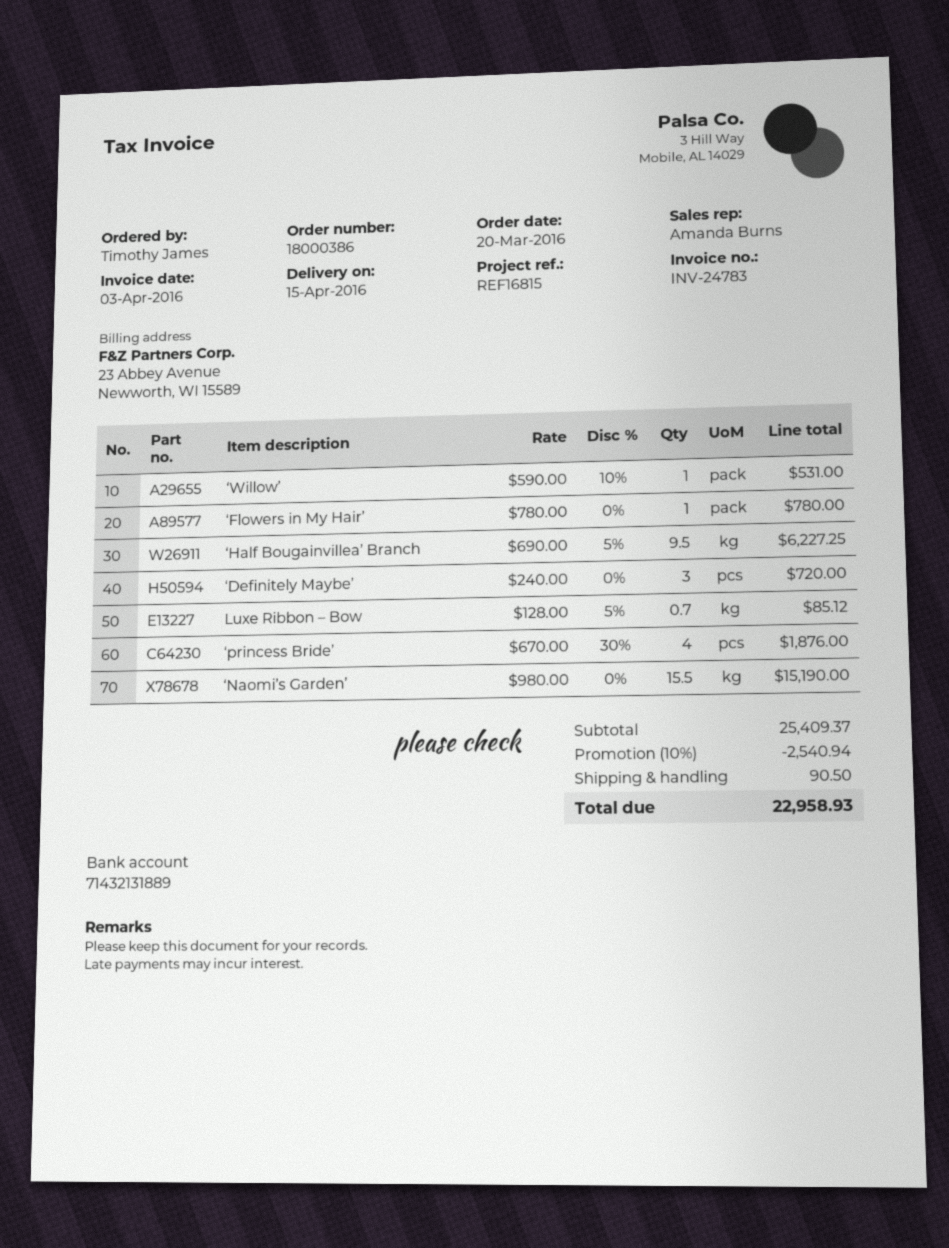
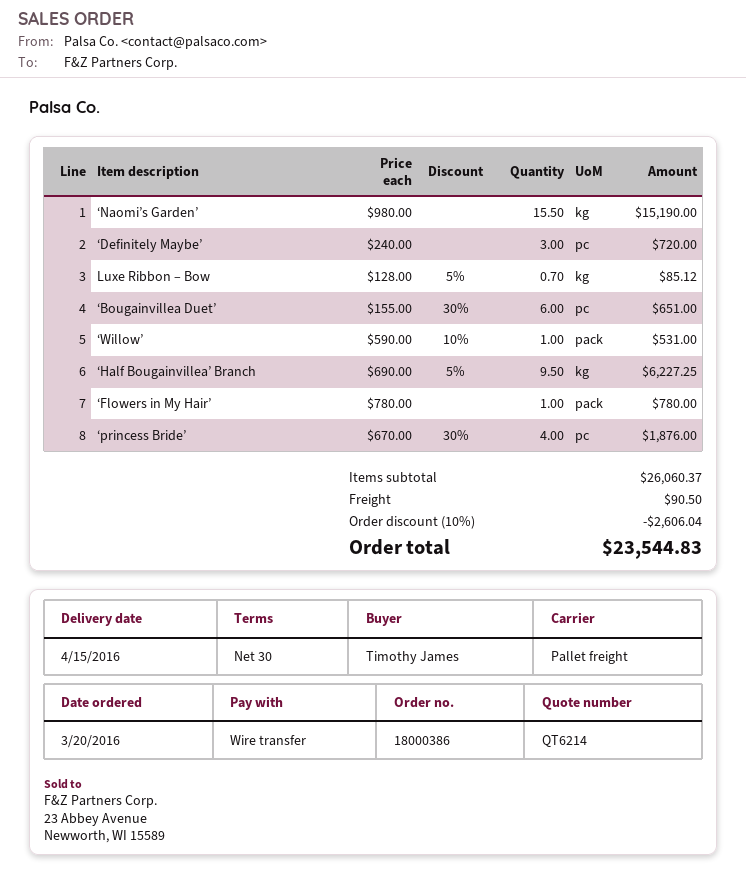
‘Bougainvillea Duet’: none -> 6 x 155.00 - 30% = 651.00
subtotal: 25409.37 -> 26060.37
discount: 10% = 2540.94 -> 10% = 2606.04
total: 22958.93 -> 23544.83

